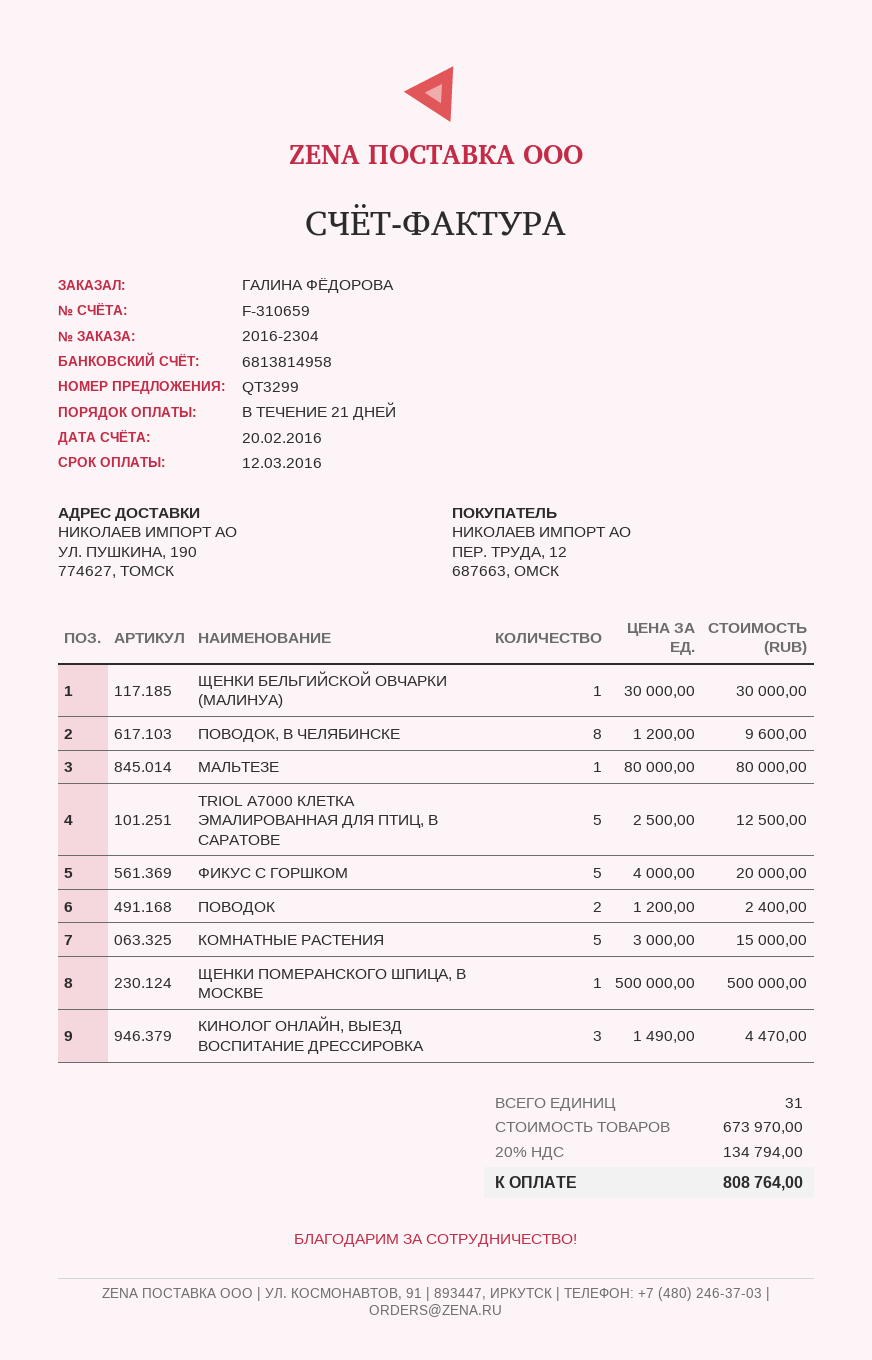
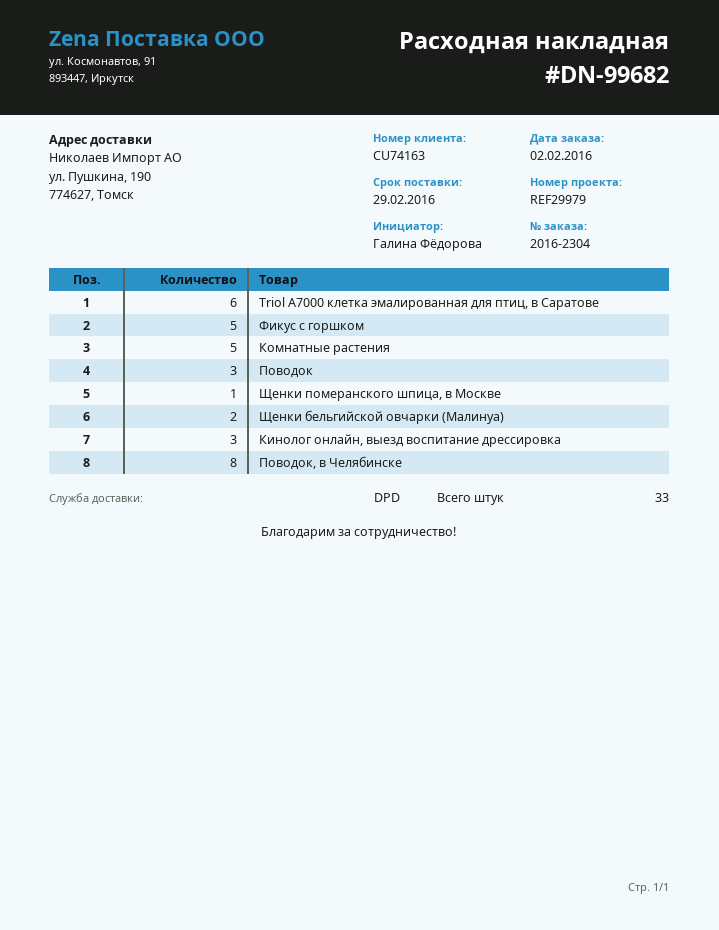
ЩЕНКИ БЕЛЬГИЙСКОЙ ОВЧАРКИ (МАЛИНУА): 1 -> 2
МАЛЬТЕЗЕ: 1 -> none
TRIOL A7000 КЛЕТКА ЭМАЛИРОВАННАЯ ДЛЯ ПТИЦ, В САРАТОВЕ: 5 -> 6
ПОВОДОК: 2 -> 3
total quantity: 31 -> 33

